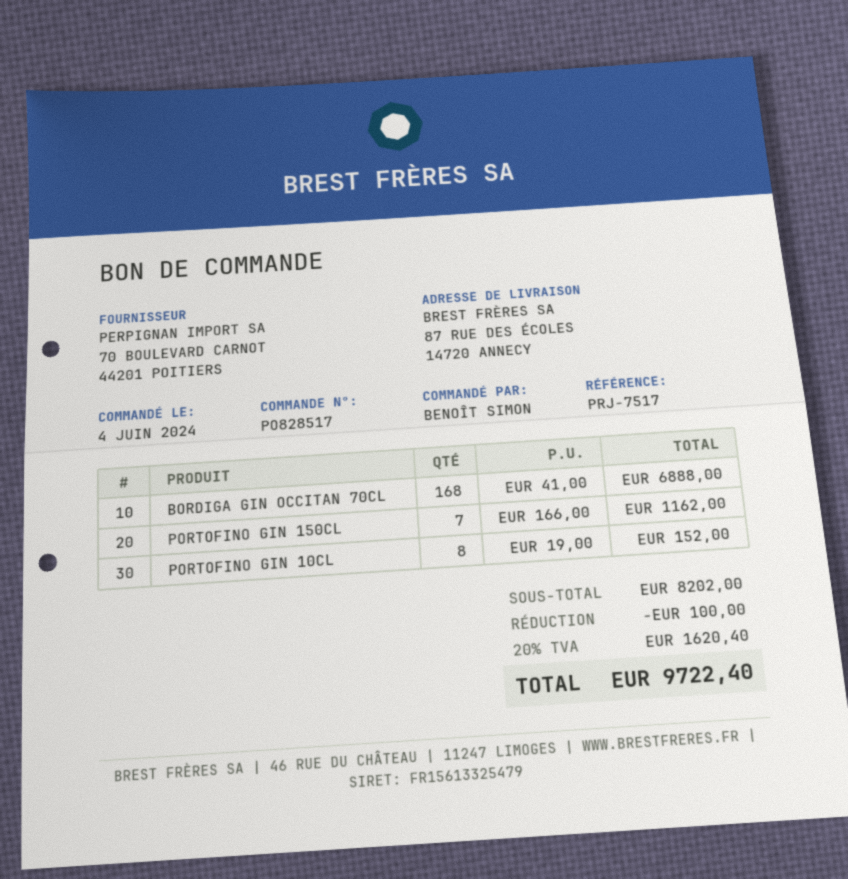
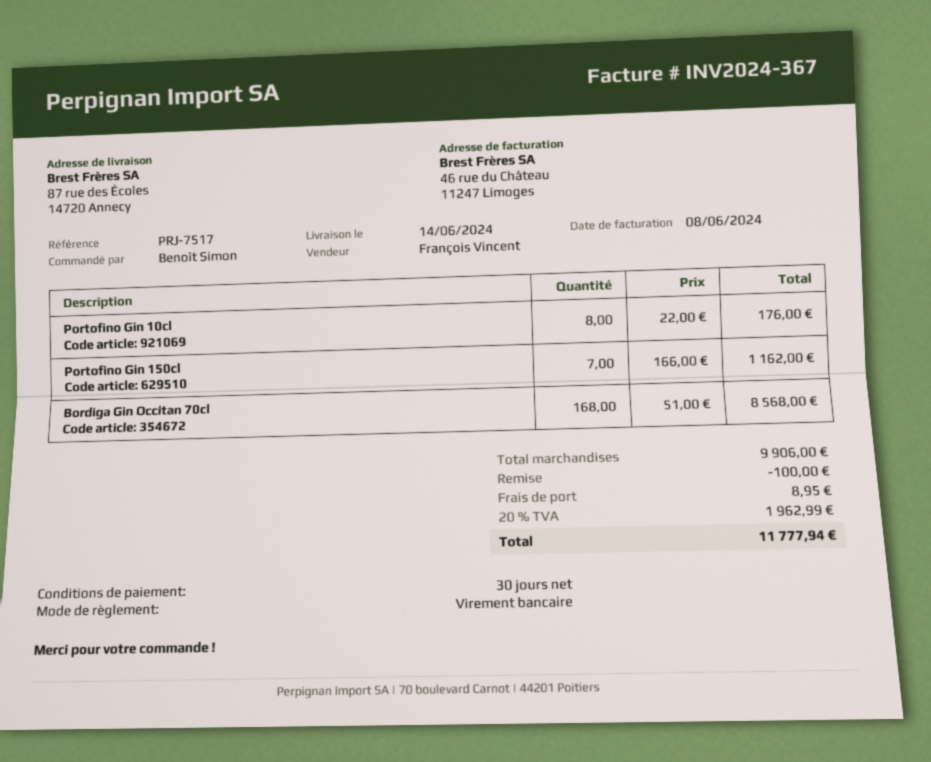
BORDIGA GIN OCCITAN 70CL: 168 x 41.00 = 6888.00 -> 168 x 51.00 = 8568.00
PORTOFINO GIN 10CL: 8 x 19.00 = 152.00 -> 8 x 22.00 = 176.00
subtotal: 8202.00 -> 9906.00
shipping: none -> 8.95
tax: 20% = 1620.40 -> 20% = 1962.99
total: 9722.40 -> 11777.94

